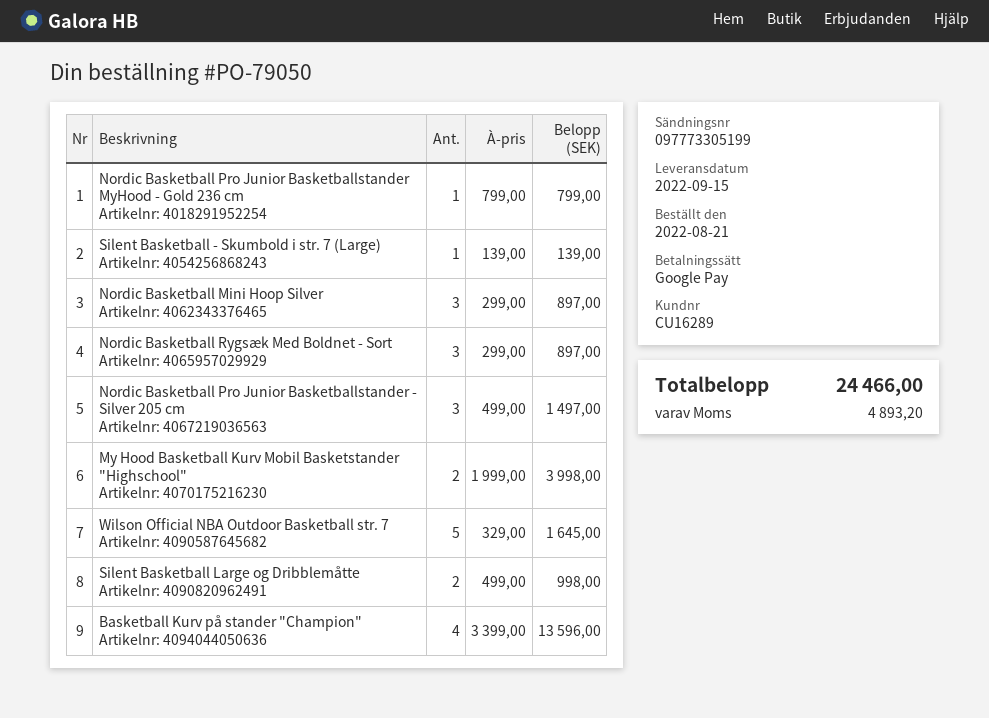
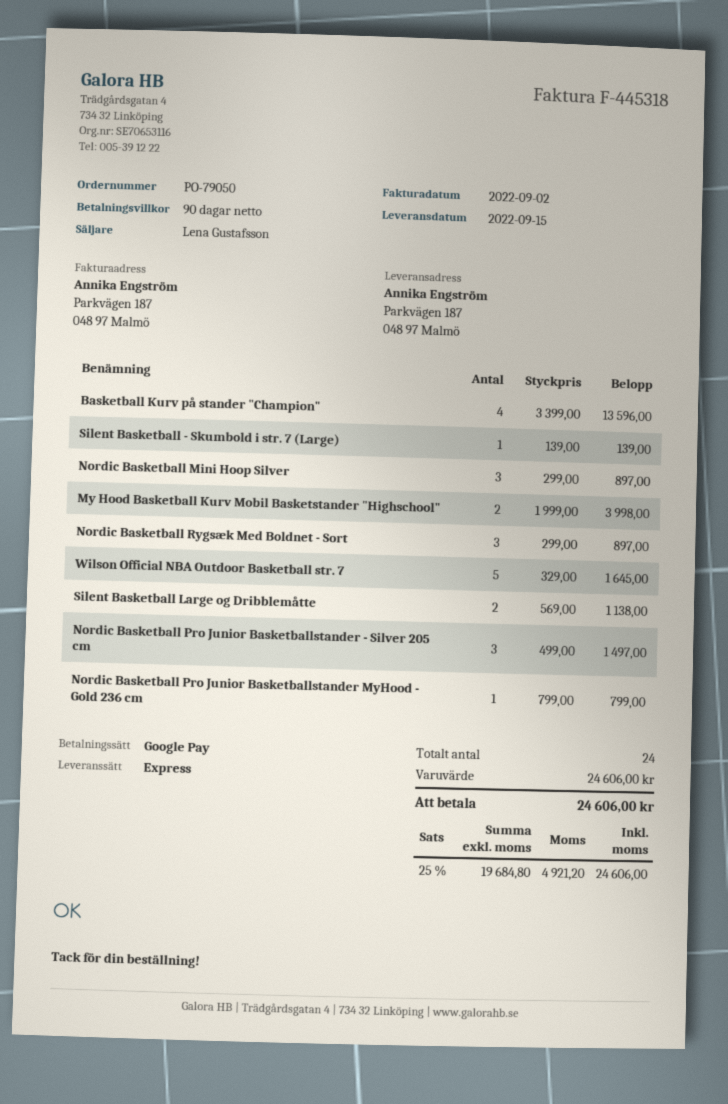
Silent Basketball Large og Dribblemåtte: 2 x 499.00 = 998.00 -> 2 x 569.00 = 1138.00
tax: 4893.20 -> 4921.20
total: 24466.00 -> 24606.00

